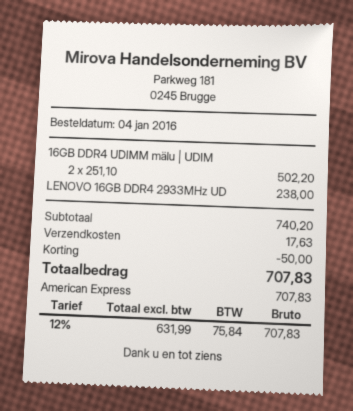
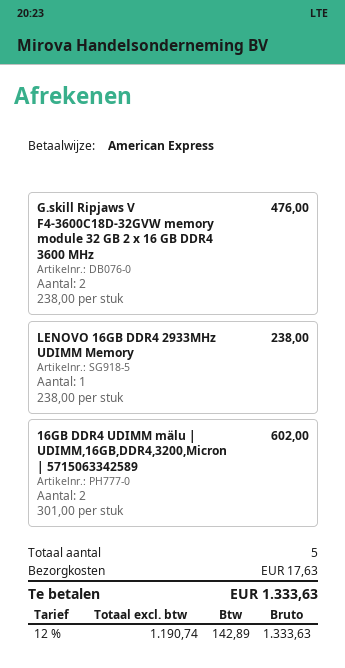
16GB DDR4 UDIMM mälu | UDIM: 2 x 251.10 = 502.20 -> 2 x 301.00 = 602.00
G.skill Ripjaws V F4-3600C18D-32GVW memory module 32 GB 2 x 16 GB DDR4 3600 MHz: none -> 2 x 238.00 = 476.00
discount: 50.00 -> none
net: 631.99 -> 1190.74
tax: 12% = 75.84 -> 12% = 142.89
total: 707.83 -> 1333.63

